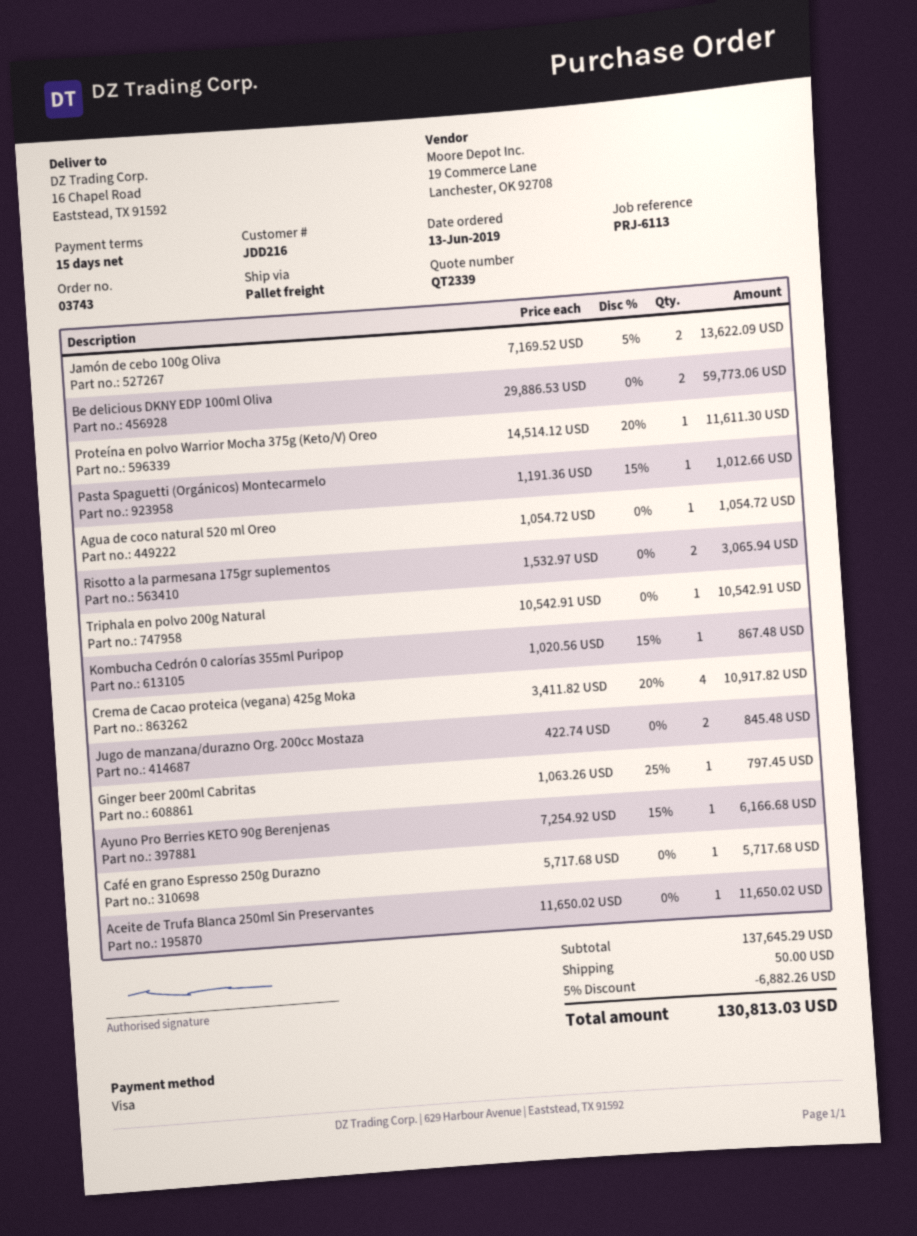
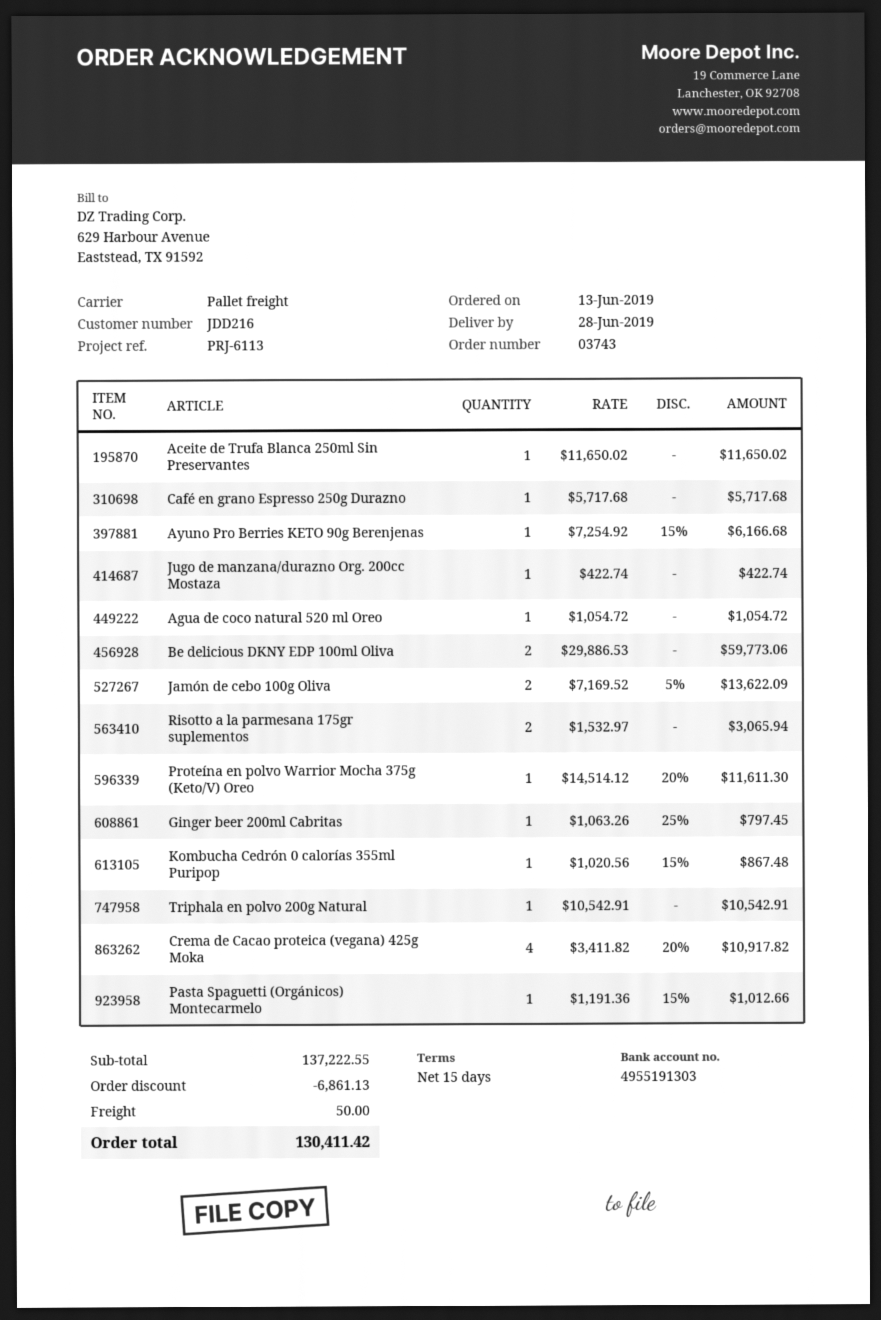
Jugo de manzana/durazno Org. 200cc Mostaza: 2 x 422.74 = 845.48 -> 1 x 422.74 = 422.74
subtotal: 137645.29 -> 137222.55
discount: 6882.26 -> 6861.13
total: 130813.03 -> 130411.42

